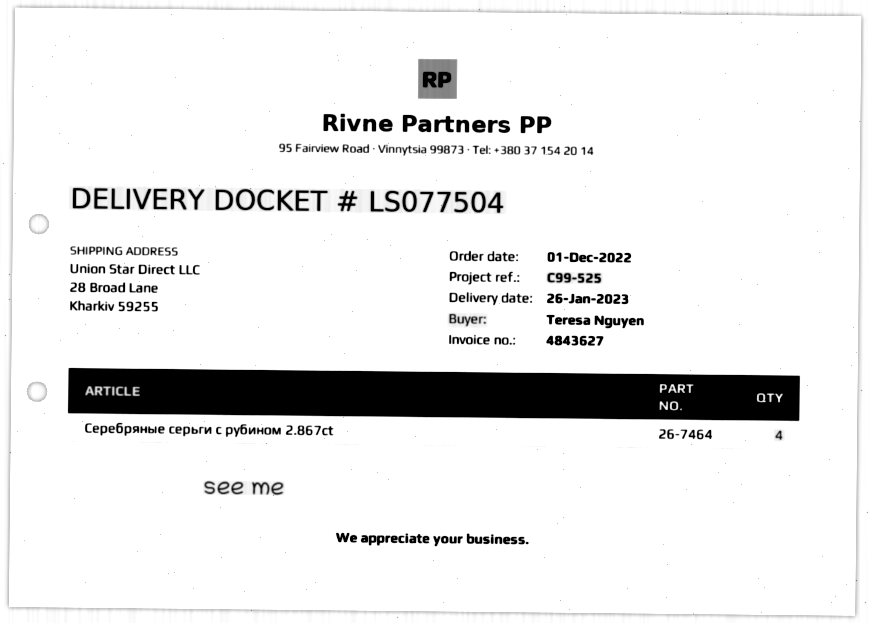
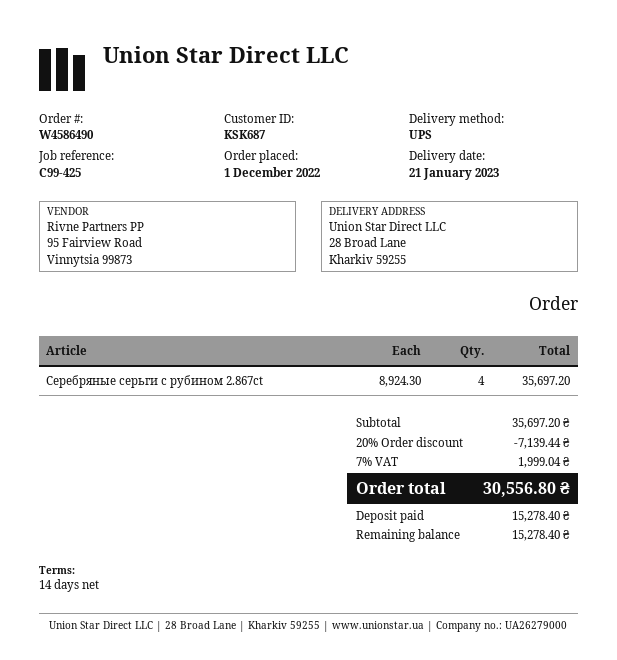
delivery date: 2023-01-26 -> 2023-01-21
reference: C99-525 -> C99-425

